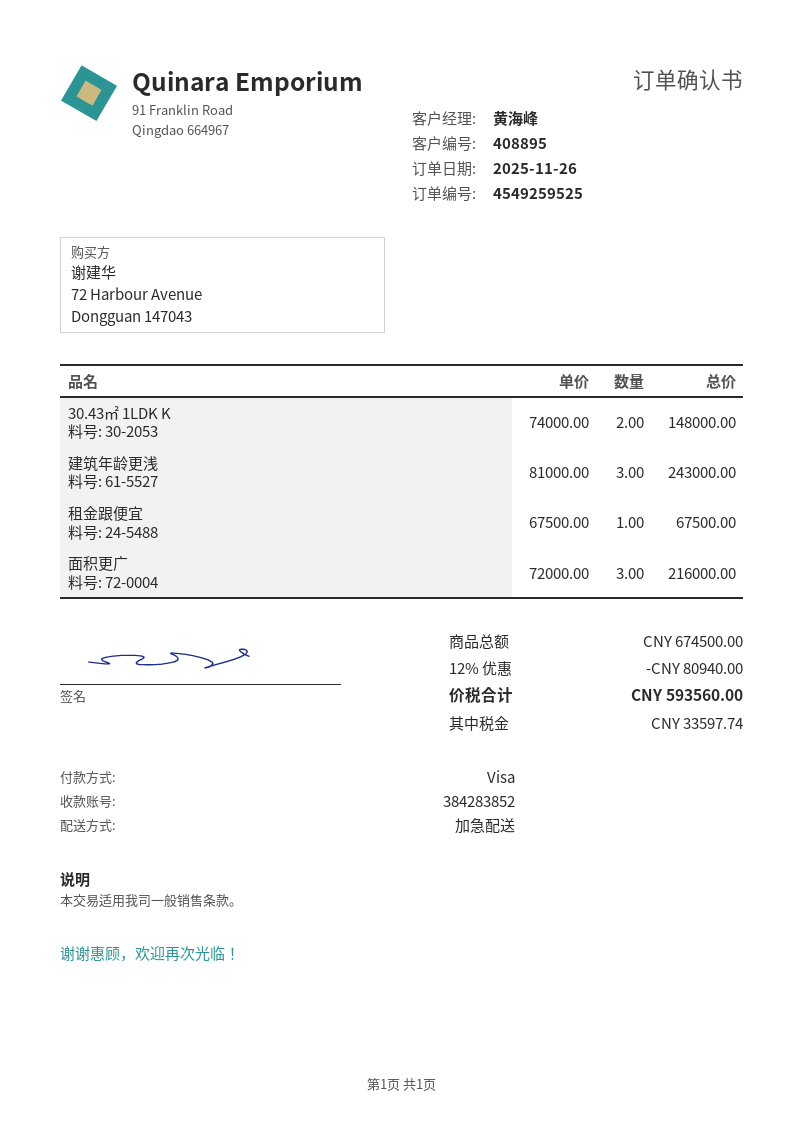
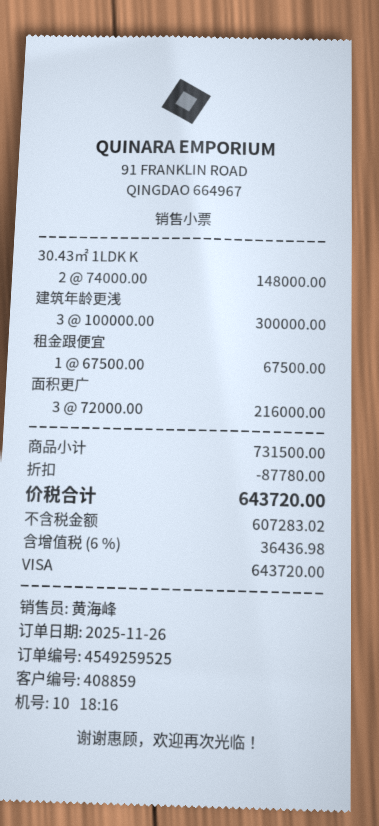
customer number: 408895 -> 408859
建筑年龄更浅: 3 x 81000.00 = 243000.00 -> 3 x 100000.00 = 300000.00
subtotal: 674500.00 -> 731500.00
discount: 80940.00 -> 87780.00
tax: 33597.74 -> 36436.98
total: 593560.00 -> 643720.00

